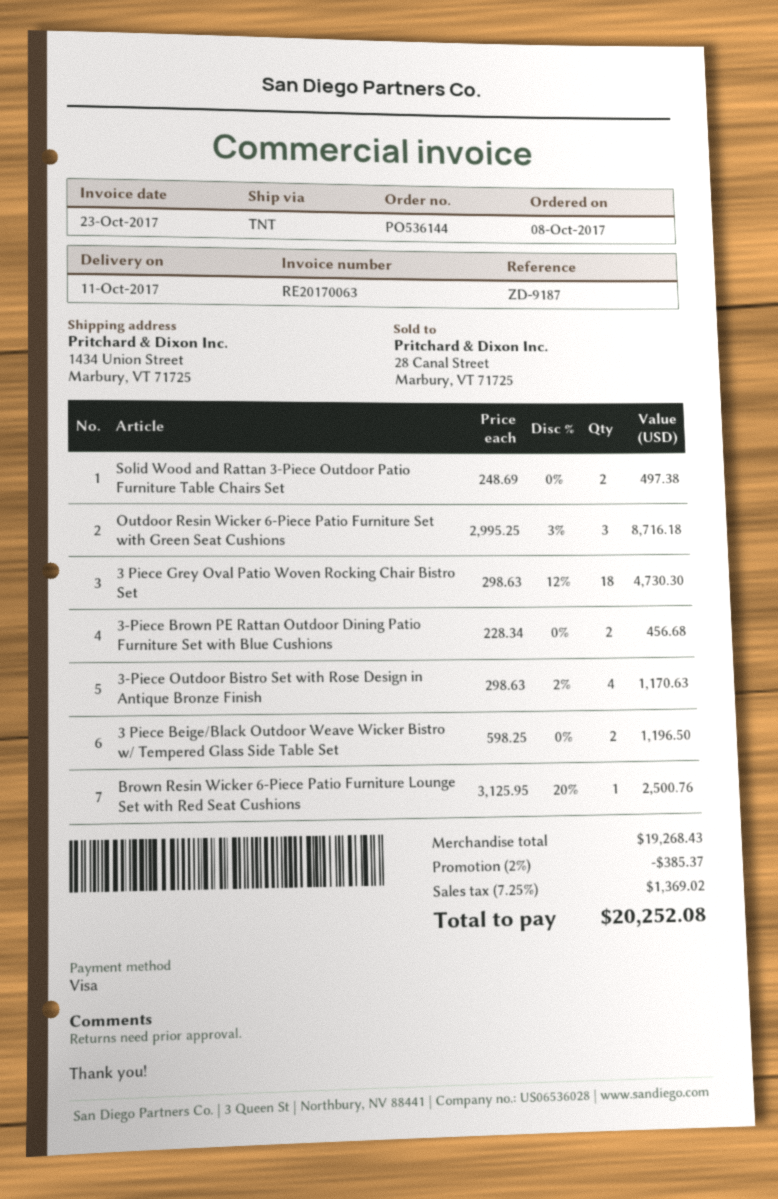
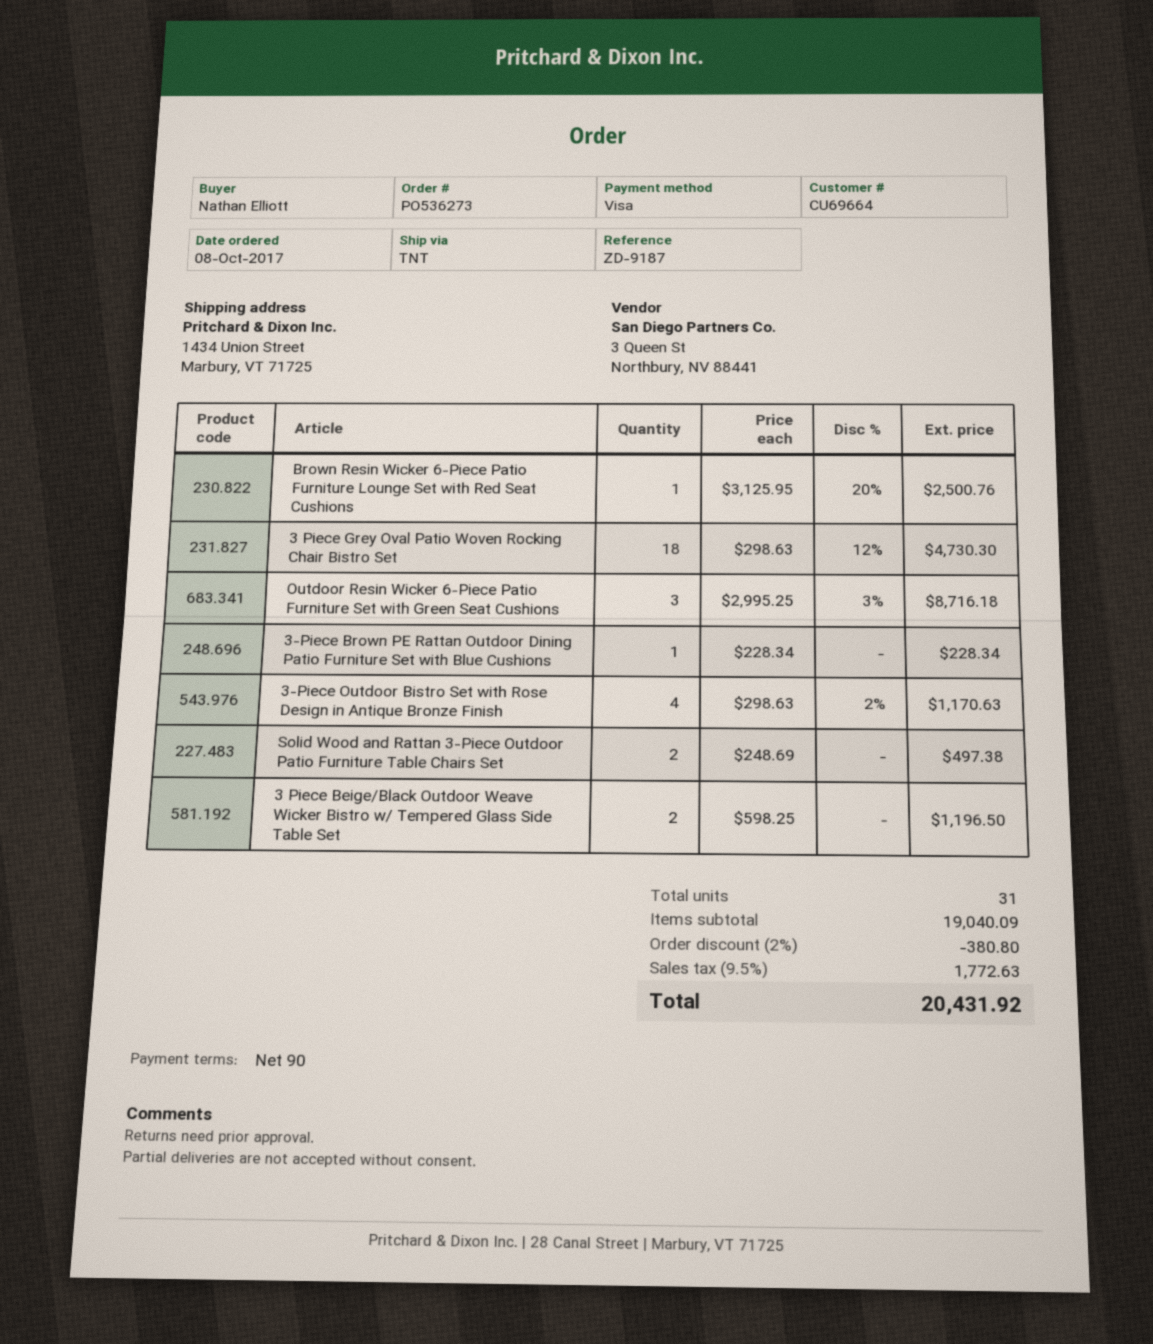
order number: PO536144 -> PO536273
3-Piece Brown PE Rattan Outdoor Dining Patio Furniture Set with Blue Cushions: 2 x 228.34 = 456.68 -> 1 x 228.34 = 228.34
subtotal: 19268.43 -> 19040.09
discount: 2% = 385.37 -> 2% = 380.80
tax: 7.25% = 1369.02 -> 9.5% = 1772.63
total: 20252.08 -> 20431.92

